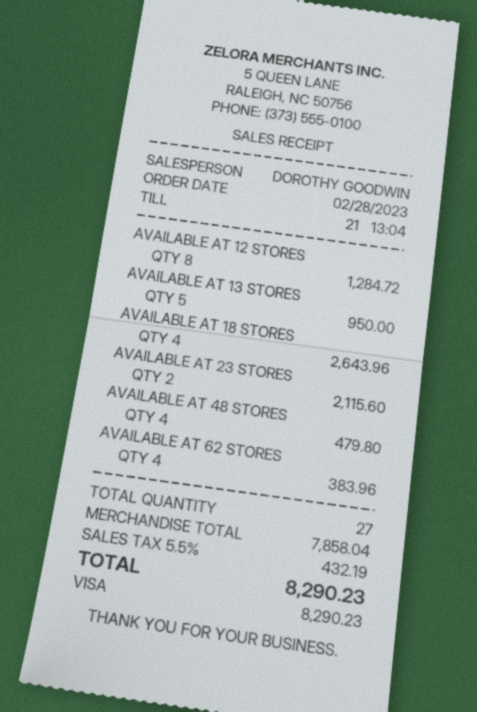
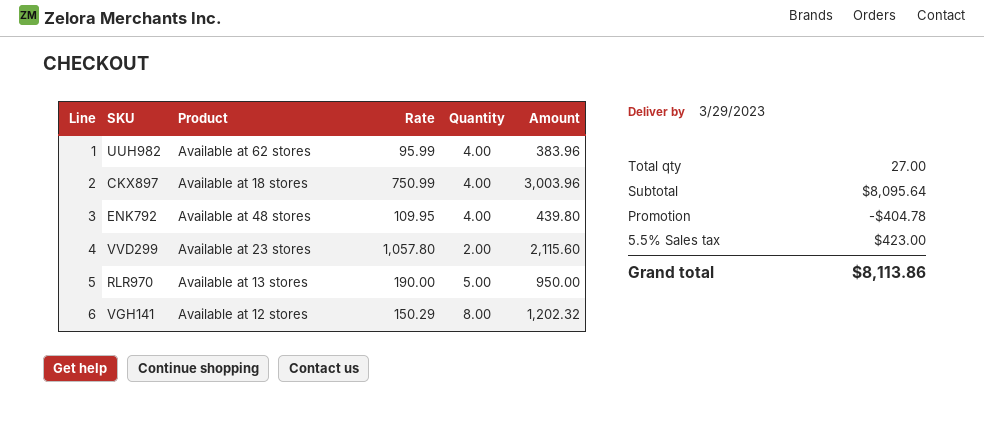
AVAILABLE AT 12 STORES: 8 for 1284.72 -> 8 for 1202.32
AVAILABLE AT 18 STORES: 4 for 2643.96 -> 4 for 3003.96
AVAILABLE AT 48 STORES: 4 for 479.80 -> 4 for 439.80
subtotal: 7858.04 -> 8095.64
discount: none -> 404.78
tax: 5.5% = 432.19 -> 5.5% = 423.00
total: 8290.23 -> 8113.86

